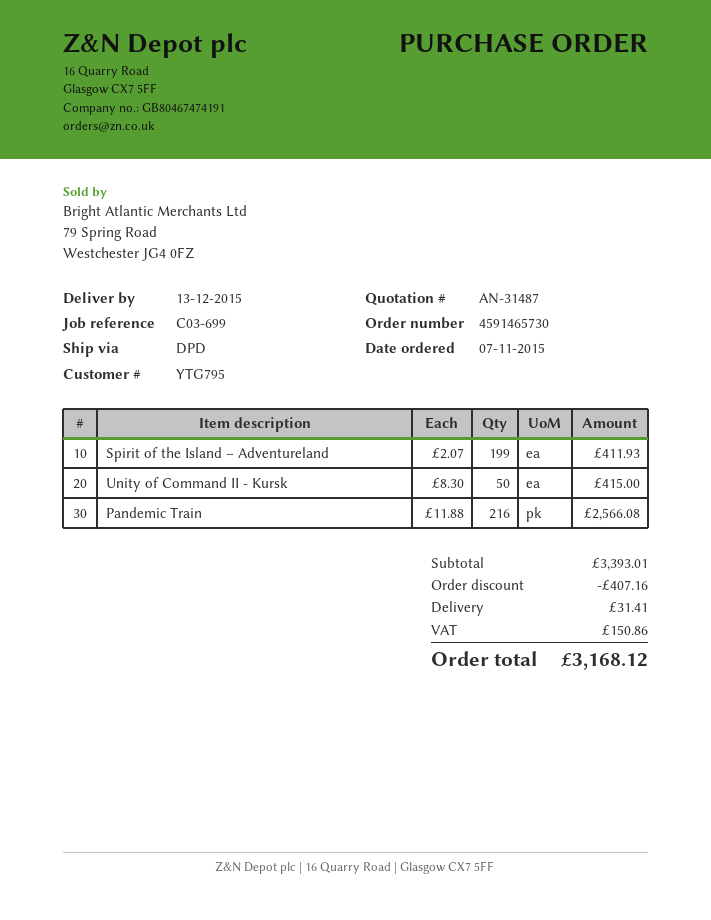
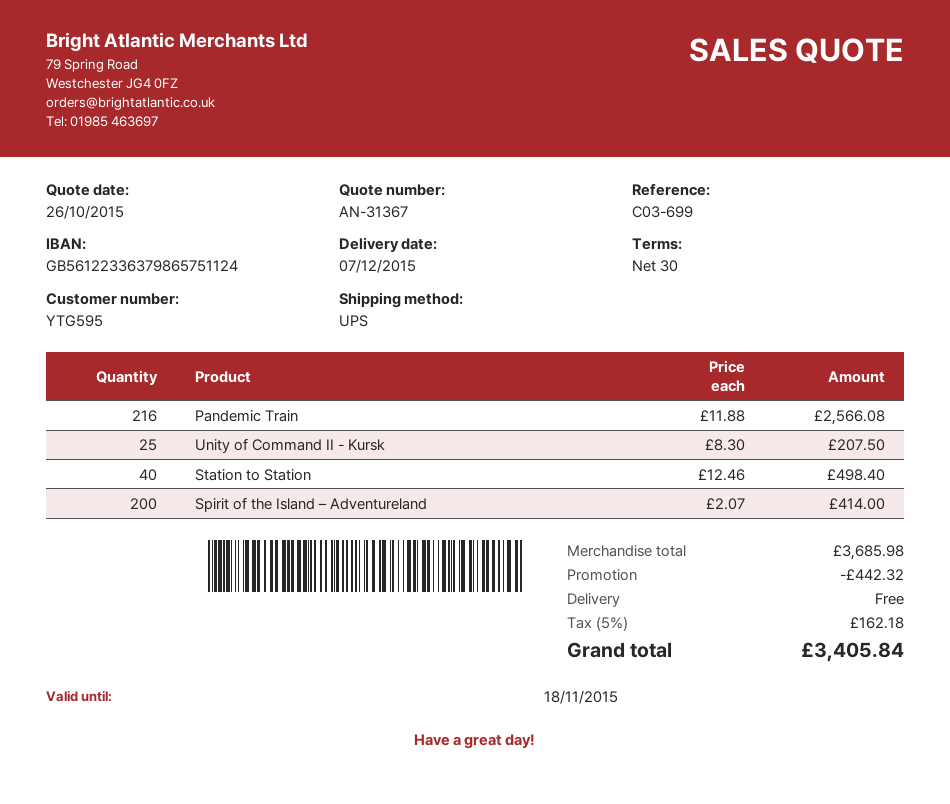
quote number: AN-31487 -> AN-31367
delivery date: 2015-12-13 -> 2015-12-07
customer number: YTG795 -> YTG595
shipping method: DPD -> UPS
Spirit of the Island – Adventureland: 199 x 2.07 = 411.93 -> 200 x 2.07 = 414.00
Unity of Command II - Kursk: 50 x 8.30 = 415.00 -> 25 x 8.30 = 207.50
Station to Station: none -> 40 x 12.46 = 498.40
subtotal: 3393.01 -> 3685.98
discount: 407.16 -> 442.32
shipping: 31.41 -> 0.00
tax: 150.86 -> 162.18
total: 3168.12 -> 3405.84

